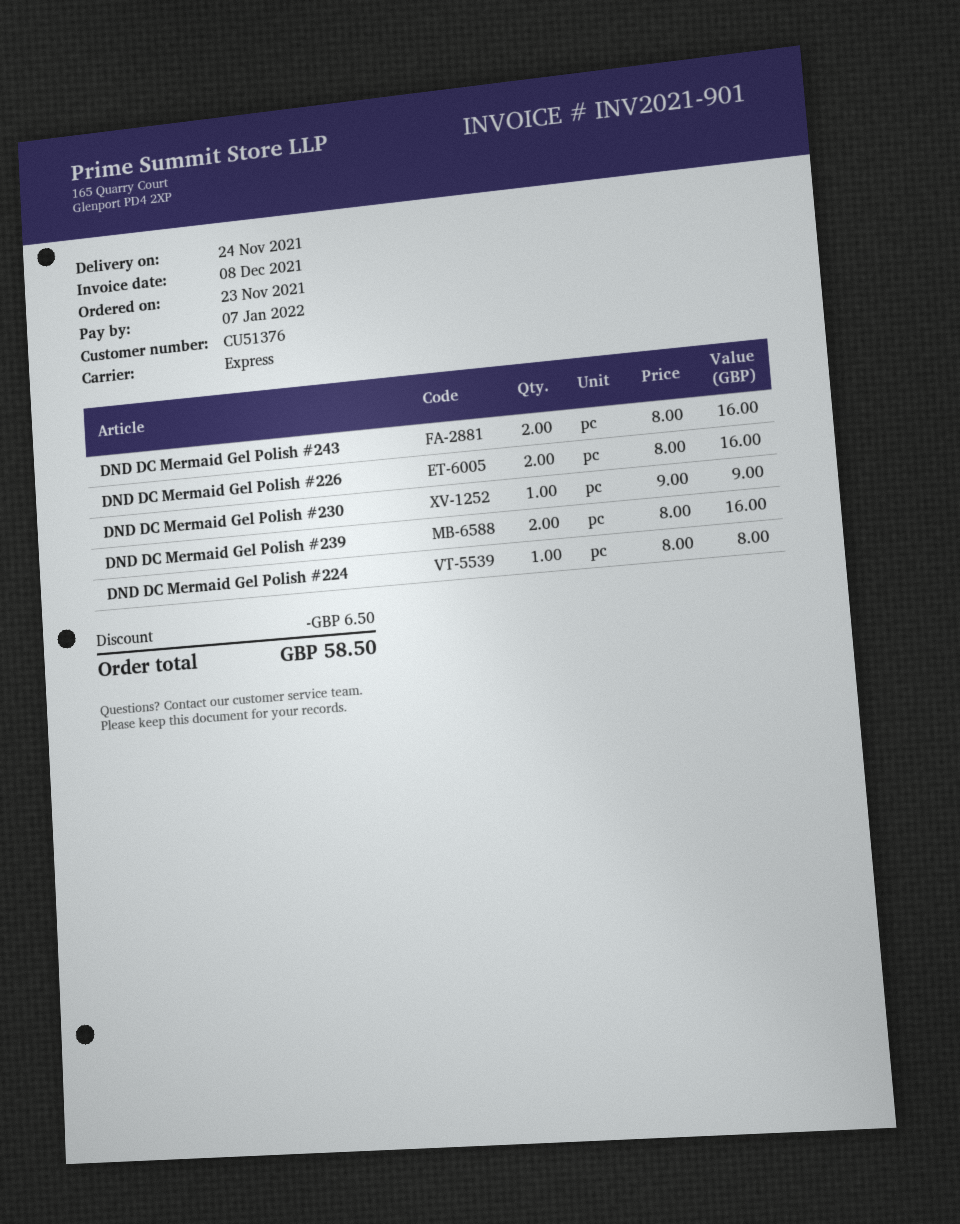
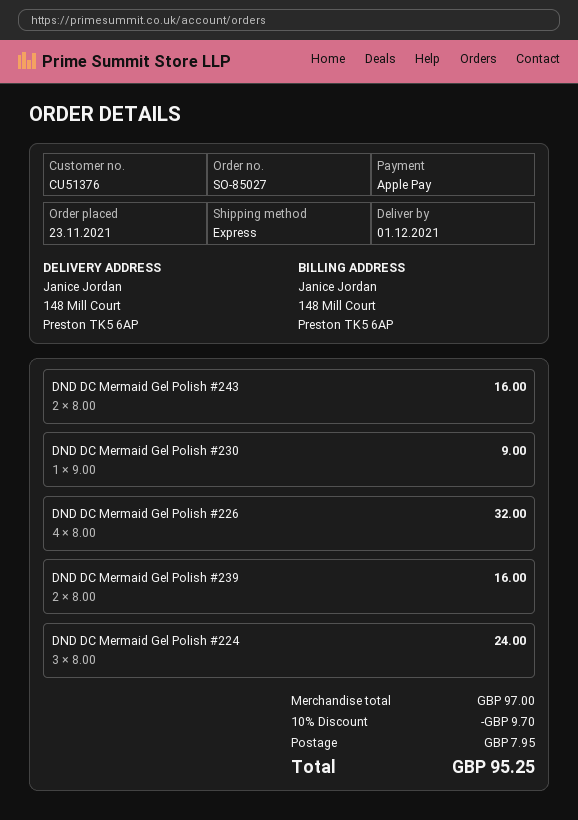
delivery date: 2021-11-24 -> 2021-12-01
DND DC Mermaid Gel Polish #226: 2 x 8.00 = 16.00 -> 4 x 8.00 = 32.00
DND DC Mermaid Gel Polish #224: 1 x 8.00 = 8.00 -> 3 x 8.00 = 24.00
discount: 6.50 -> 9.70
shipping: none -> 7.95
total: 58.50 -> 95.25

